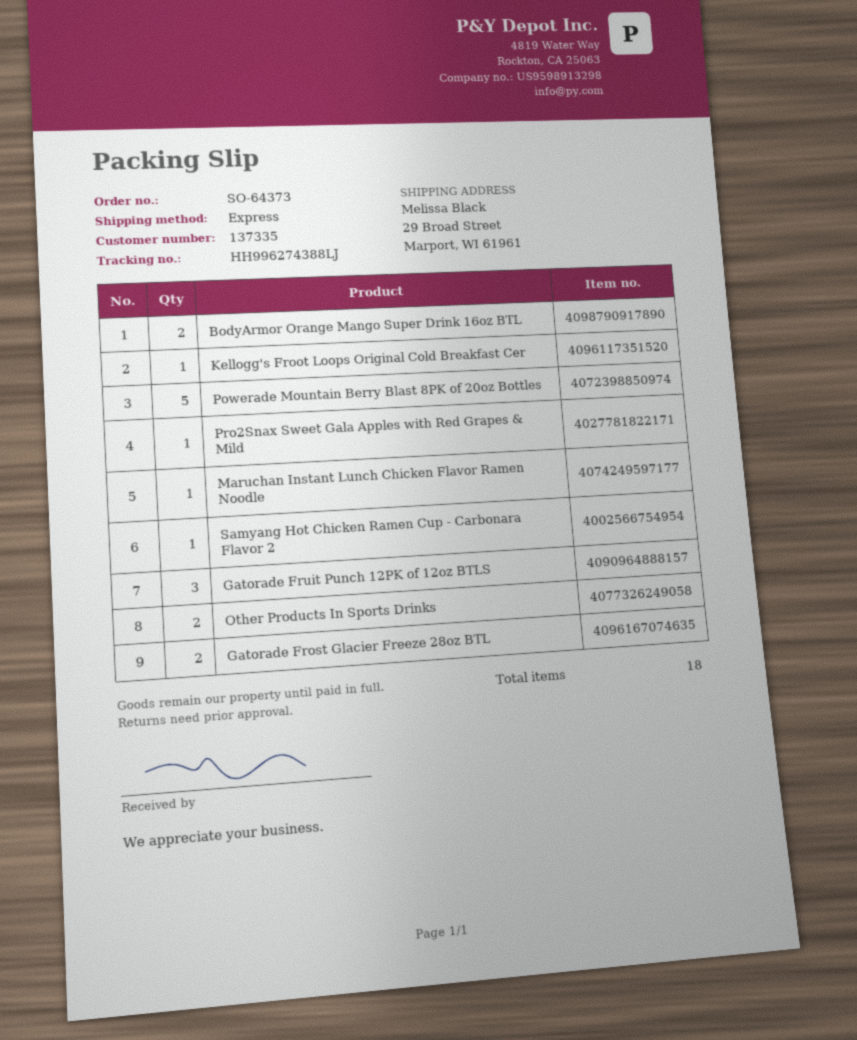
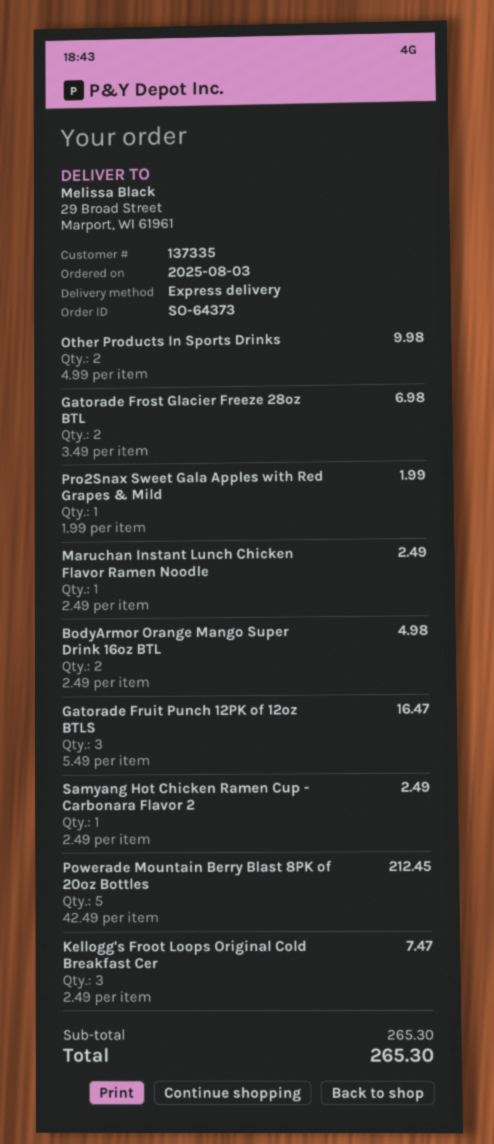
Kellogg's Froot Loops Original Cold Breakfast Cer: 1 -> 3

